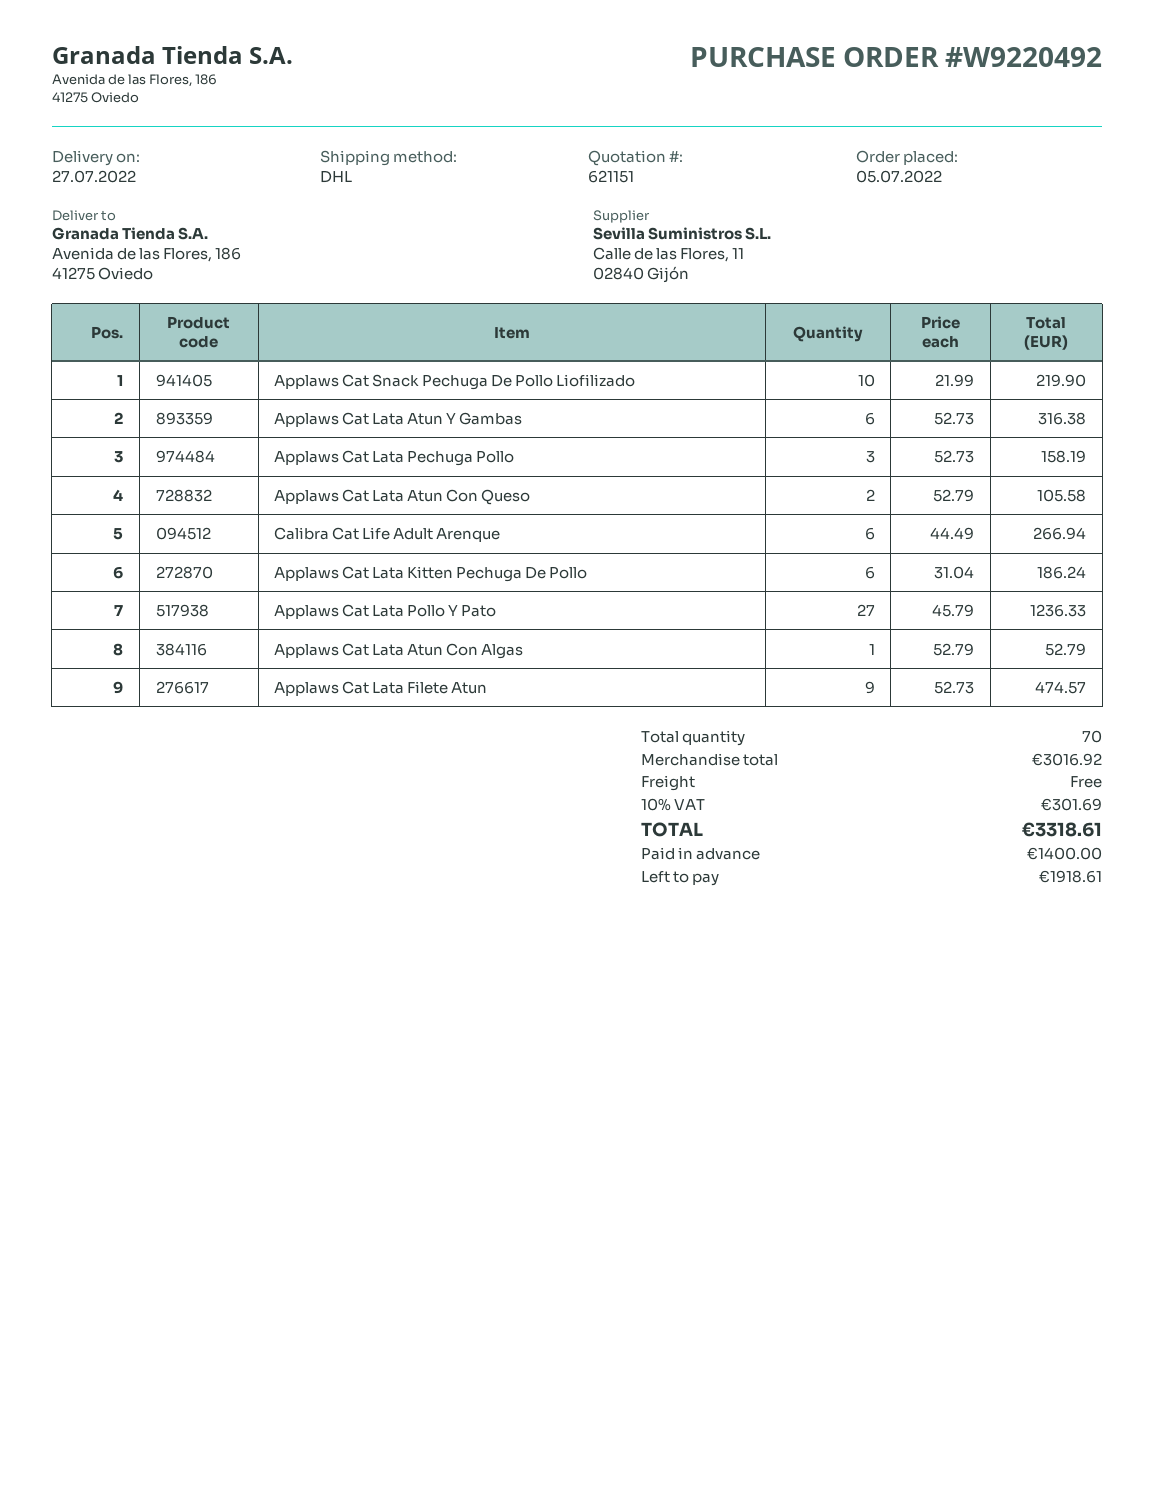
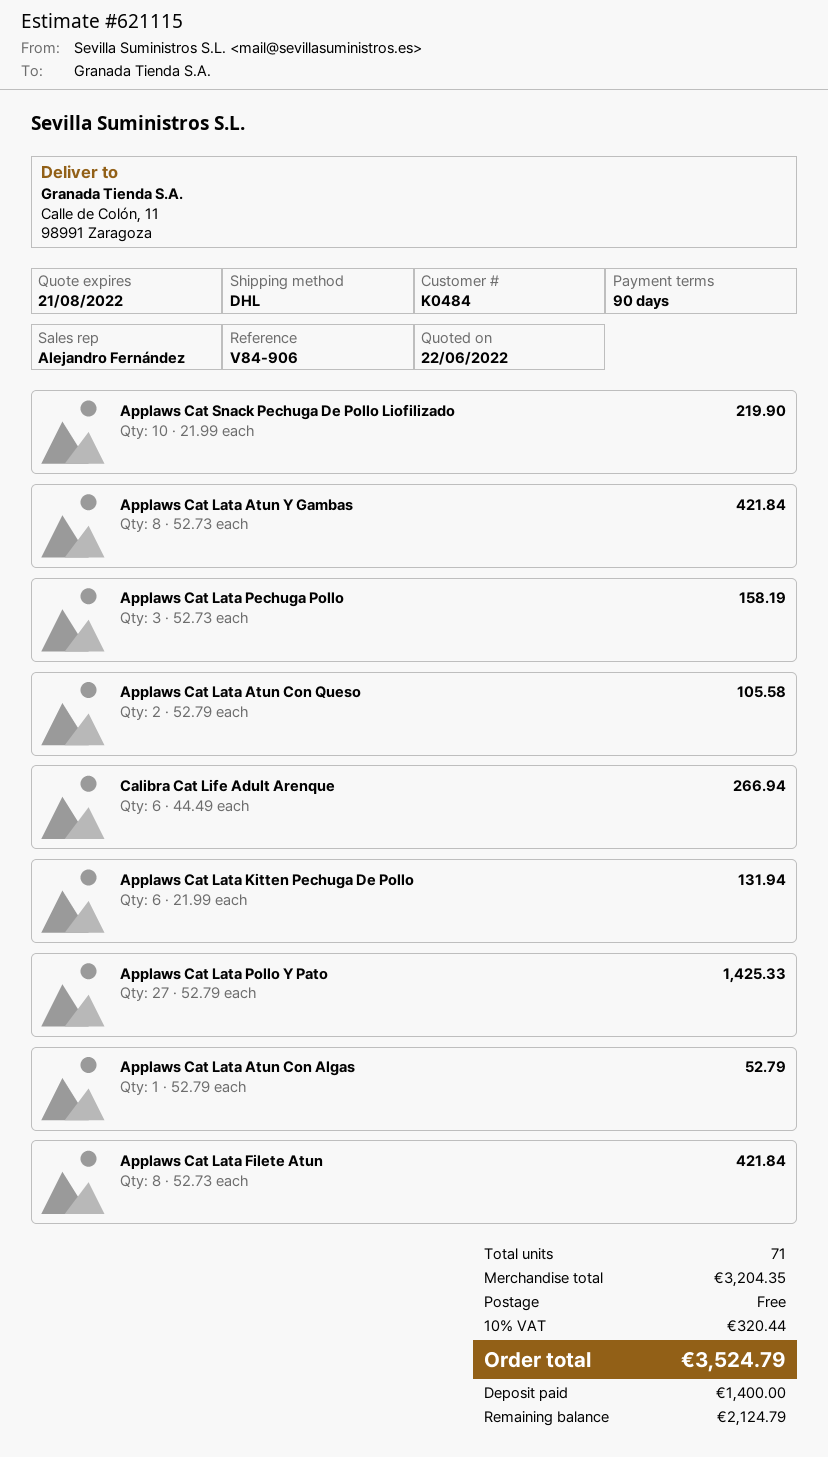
quote number: 621151 -> 621115
ship to: Avenida de las Flores, 186, 41275 Oviedo -> Calle de Colón, 11, 98991 Zaragoza
Applaws Cat Lata Atun Y Gambas: 6 x 52.73 = 316.38 -> 8 x 52.73 = 421.84
Applaws Cat Lata Kitten Pechuga De Pollo: 6 x 31.04 = 186.24 -> 6 x 21.99 = 131.94
Applaws Cat Lata Pollo Y Pato: 27 x 45.79 = 1236.33 -> 27 x 52.79 = 1425.33
Applaws Cat Lata Filete Atun: 9 x 52.73 = 474.57 -> 8 x 52.73 = 421.84
total quantity: 70 -> 71
subtotal: 3016.92 -> 3204.35
tax: 10% = 301.69 -> 10% = 320.44
total: 3318.61 -> 3524.79
balance: 1918.61 -> 2124.79

